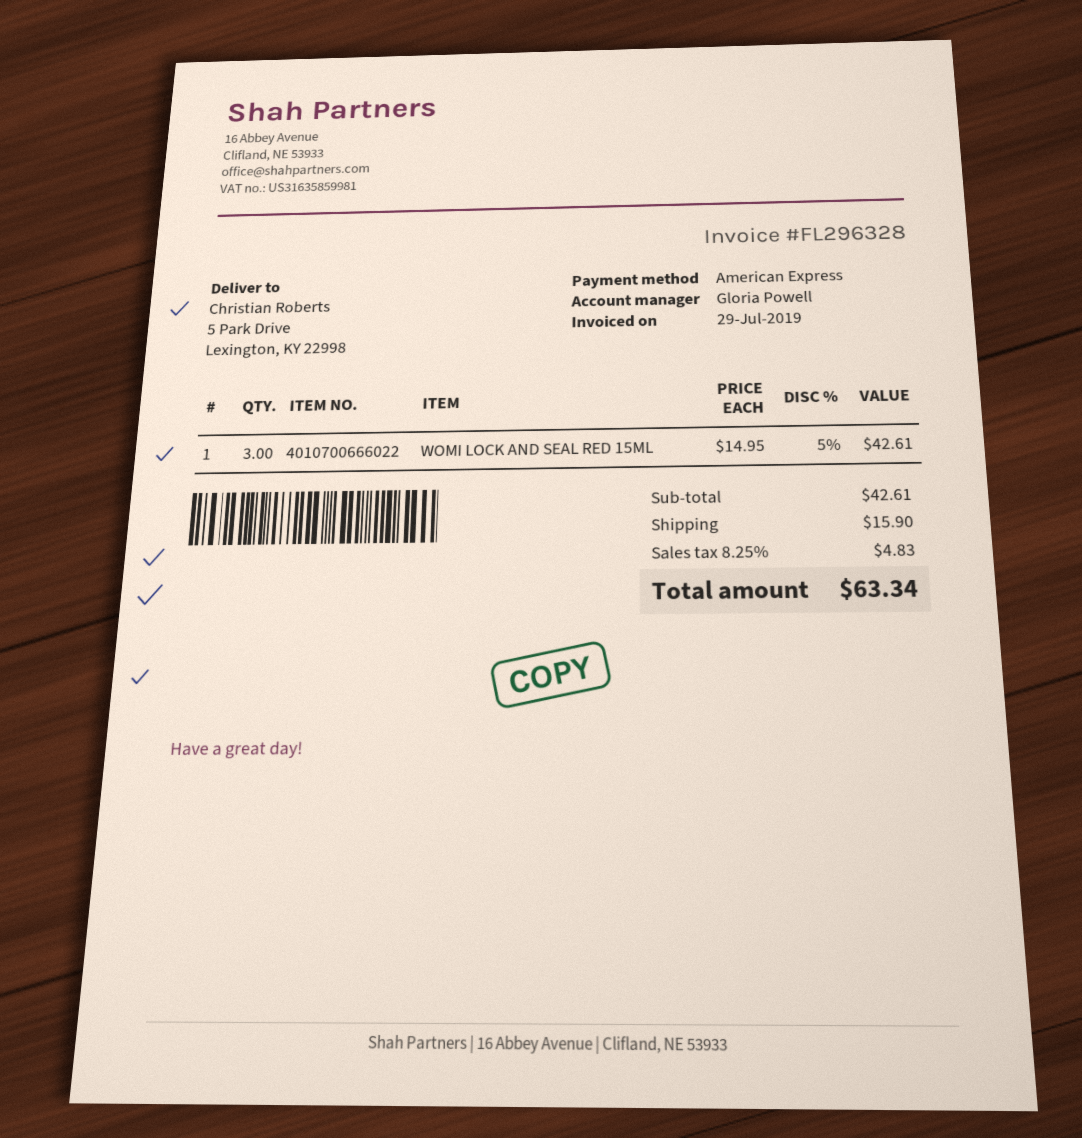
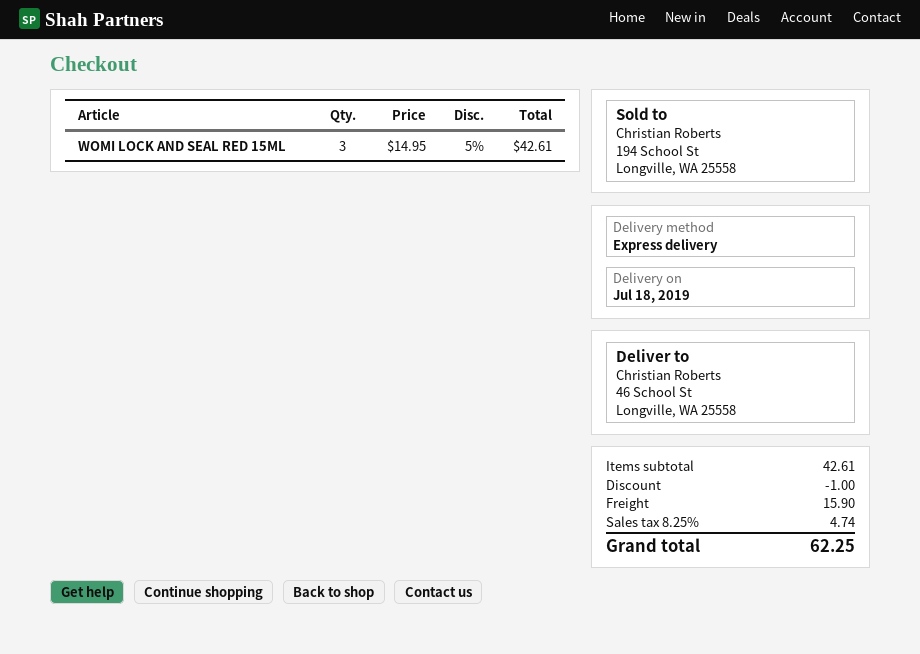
ship to: 5 Park Drive, Lexington, KY 22998 -> 46 School St, Longville, WA 25558
discount: none -> 1.00
tax: 8.25% = 4.83 -> 8.25% = 4.74
total: 63.34 -> 62.25

